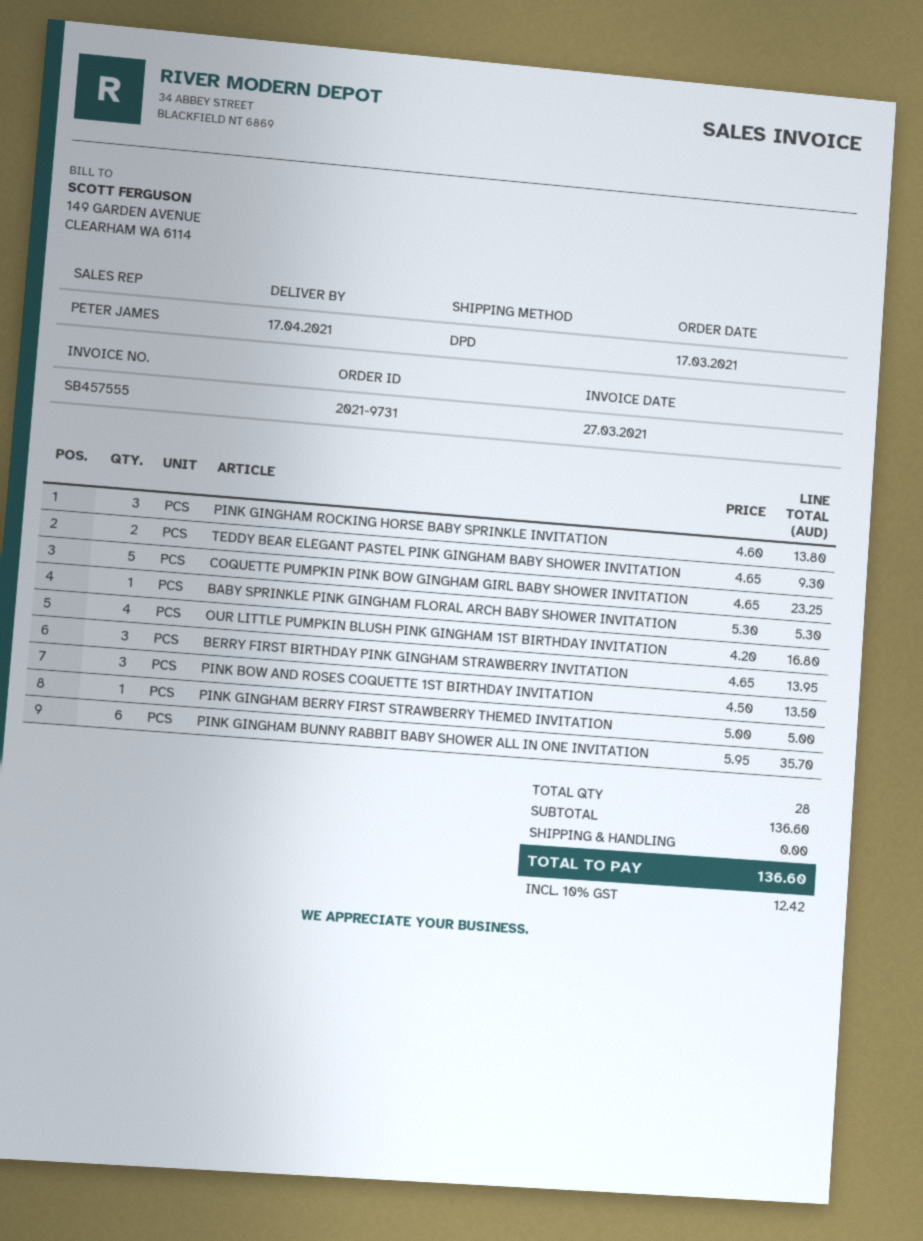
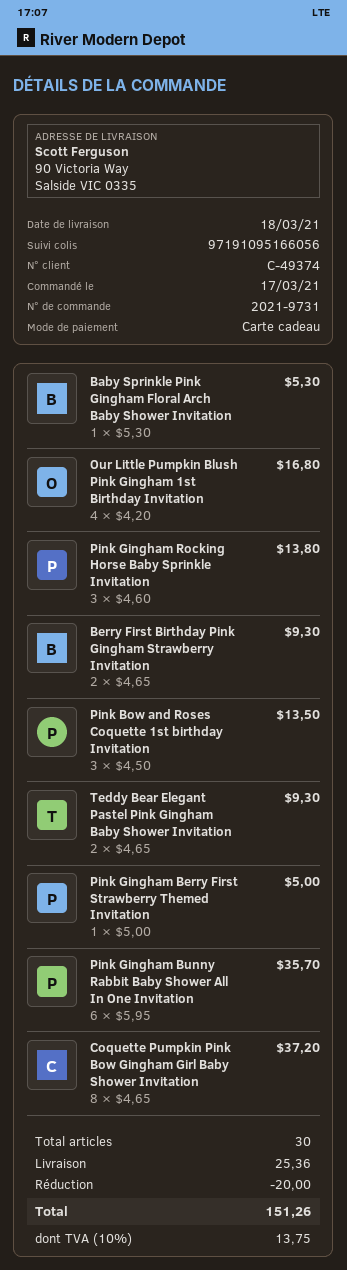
delivery date: 2021-04-17 -> 2021-03-18
COQUETTE PUMPKIN PINK BOW GINGHAM GIRL BABY SHOWER INVITATION: 5 x 4.65 = 23.25 -> 8 x 4.65 = 37.20
BERRY FIRST BIRTHDAY PINK GINGHAM STRAWBERRY INVITATION: 3 x 4.65 = 13.95 -> 2 x 4.65 = 9.30
total quantity: 28 -> 30
discount: none -> 20.00
shipping: 0.00 -> 25.36
tax: 10% = 12.42 -> 10% = 13.75
total: 136.60 -> 151.26

